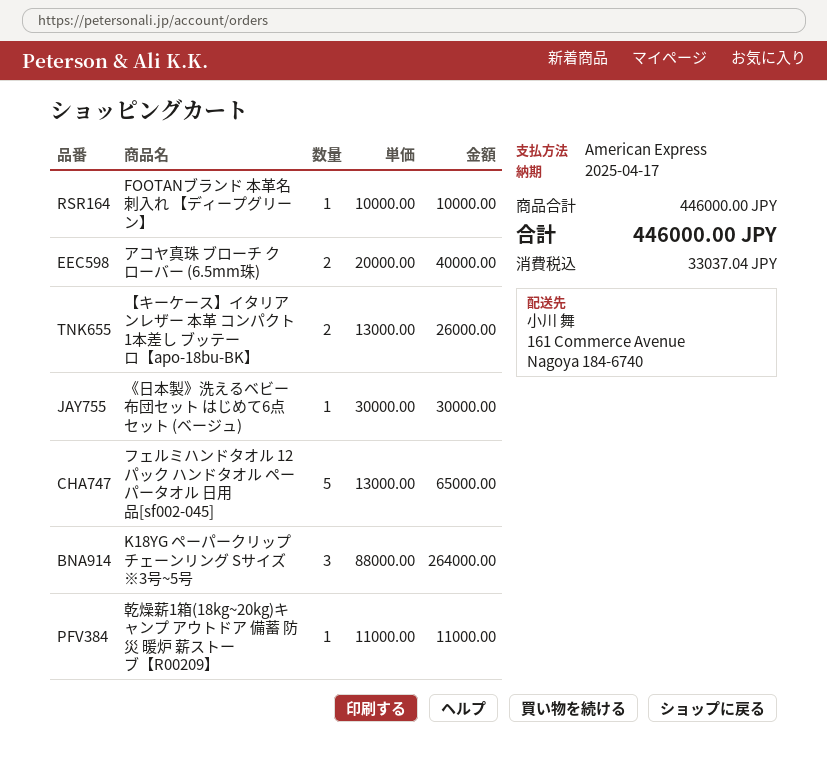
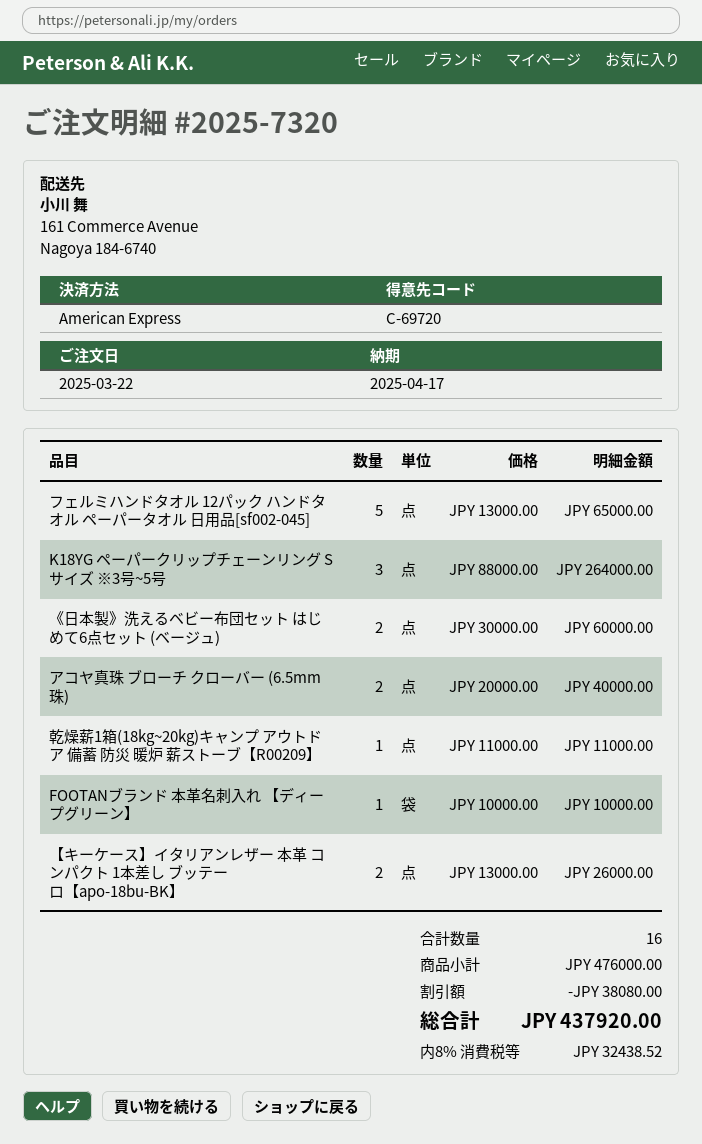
《日本製》洗えるベビー布団セット はじめて6点セット (ベージュ): 1 x 30000.00 = 30000.00 -> 2 x 30000.00 = 60000.00
subtotal: 446000.00 -> 476000.00
discount: none -> 38080.00
tax: 33037.04 -> 32438.52
total: 446000.00 -> 437920.00

